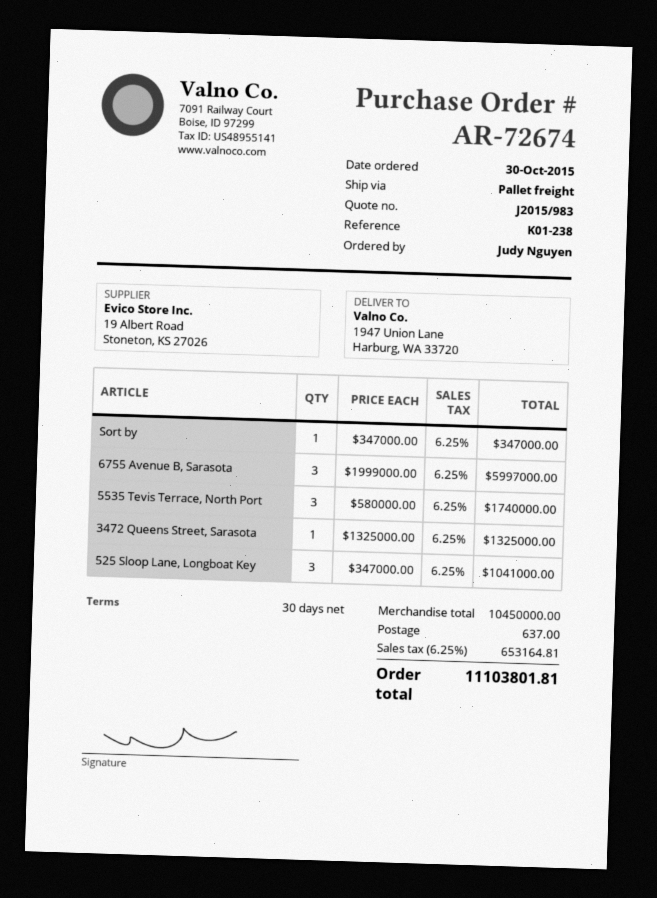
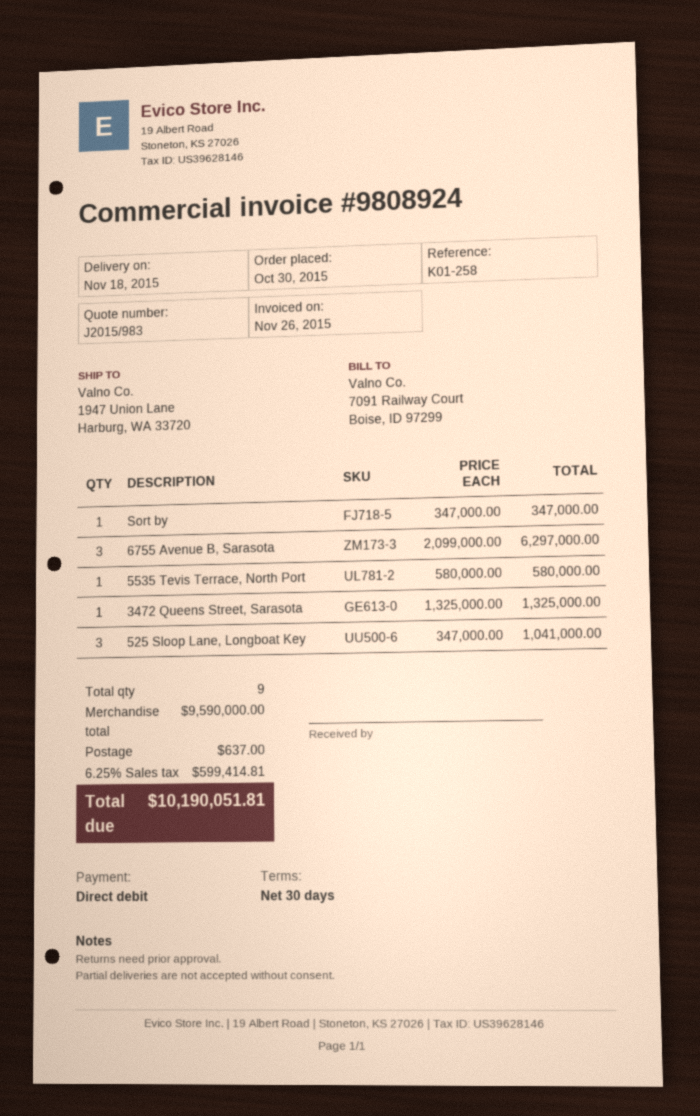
reference: K01-238 -> K01-258
6755 Avenue B, Sarasota: 3 x 1999000.00 = 5997000.00 -> 3 x 2099000.00 = 6297000.00
5535 Tevis Terrace, North Port: 3 x 580000.00 = 1740000.00 -> 1 x 580000.00 = 580000.00
subtotal: 10450000.00 -> 9590000.00
tax: 6.25% = 653164.81 -> 6.25% = 599414.81
total: 11103801.81 -> 10190051.81

